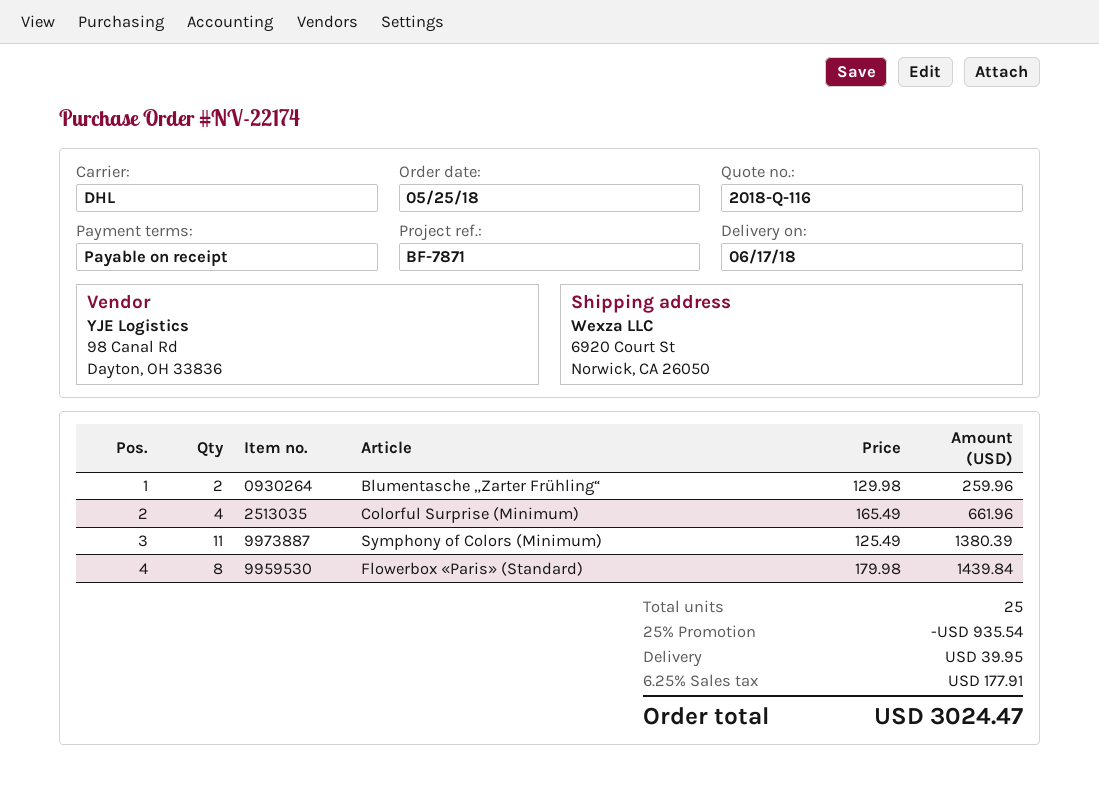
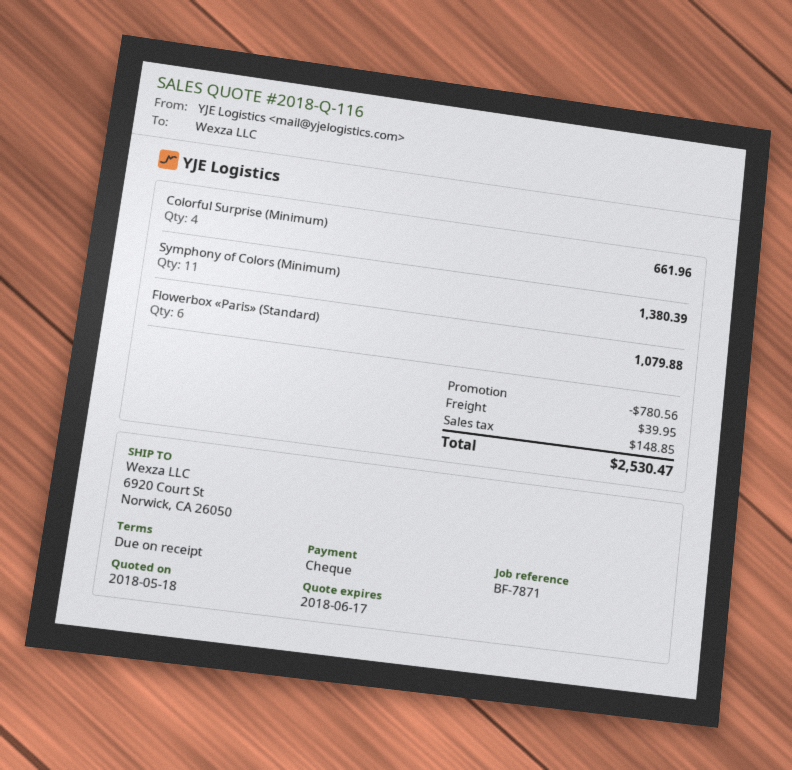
Blumentasche „Zarter Frühling“: 2 for 259.96 -> none
Flowerbox «Paris» (Standard): 8 for 1439.84 -> 6 for 1079.88
discount: 935.54 -> 780.56
tax: 177.91 -> 148.85
total: 3024.47 -> 2530.47

